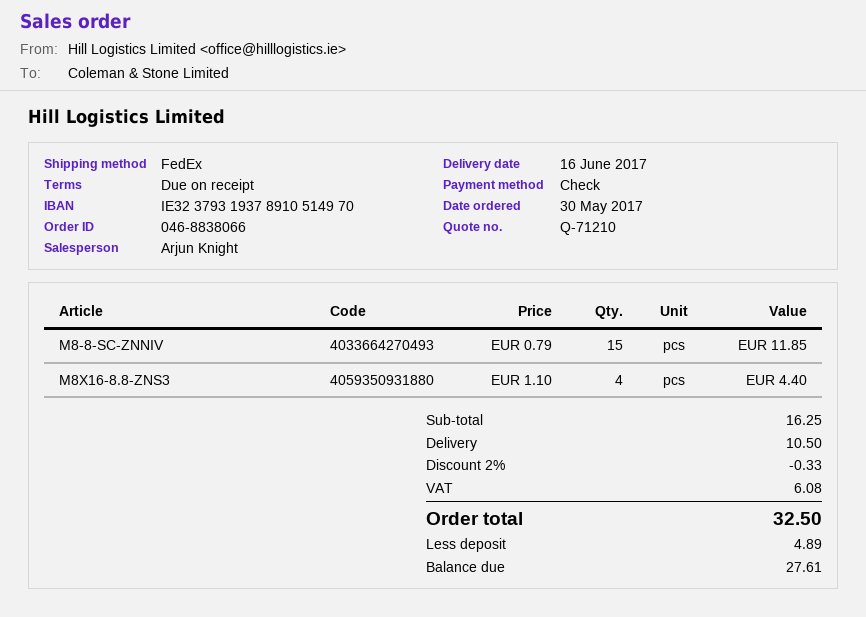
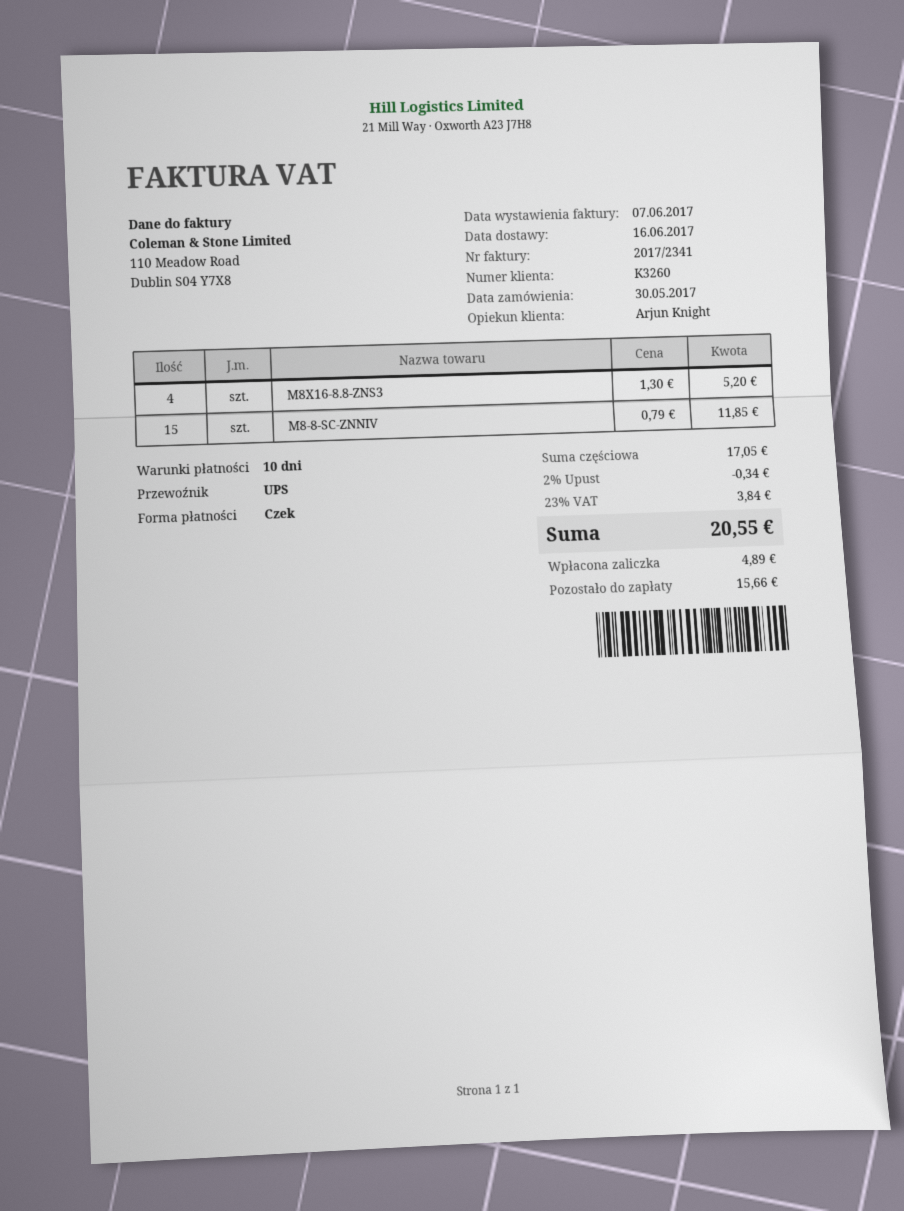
payment terms: on receipt -> 10 days
shipping method: FedEx -> UPS
M8X16-8.8-ZNS3: 4 x 1.10 = 4.40 -> 4 x 1.30 = 5.20
subtotal: 16.25 -> 17.05
discount: 2% = 0.33 -> 2% = 0.34
shipping: 10.50 -> none
tax: 6.08 -> 3.84
total: 32.50 -> 20.55
balance: 27.61 -> 15.66

